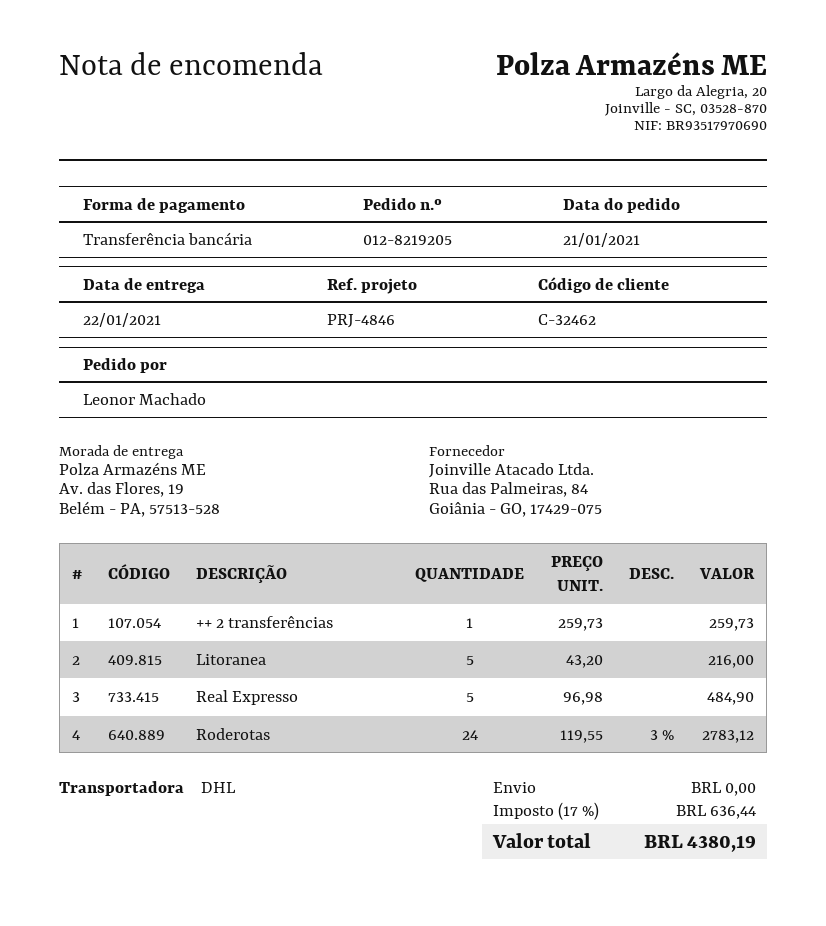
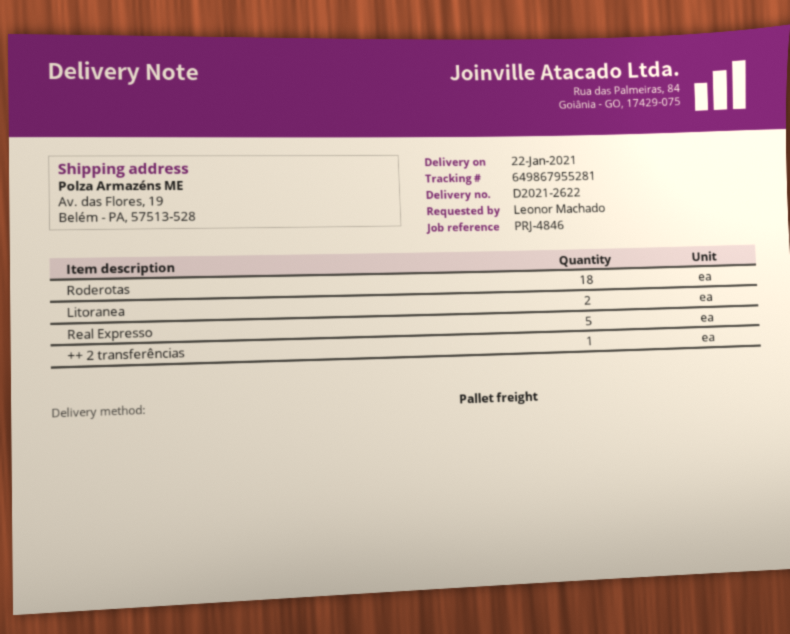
shipping method: DHL -> pallet freight
Litoranea: 5 -> 2
Roderotas: 24 -> 18

